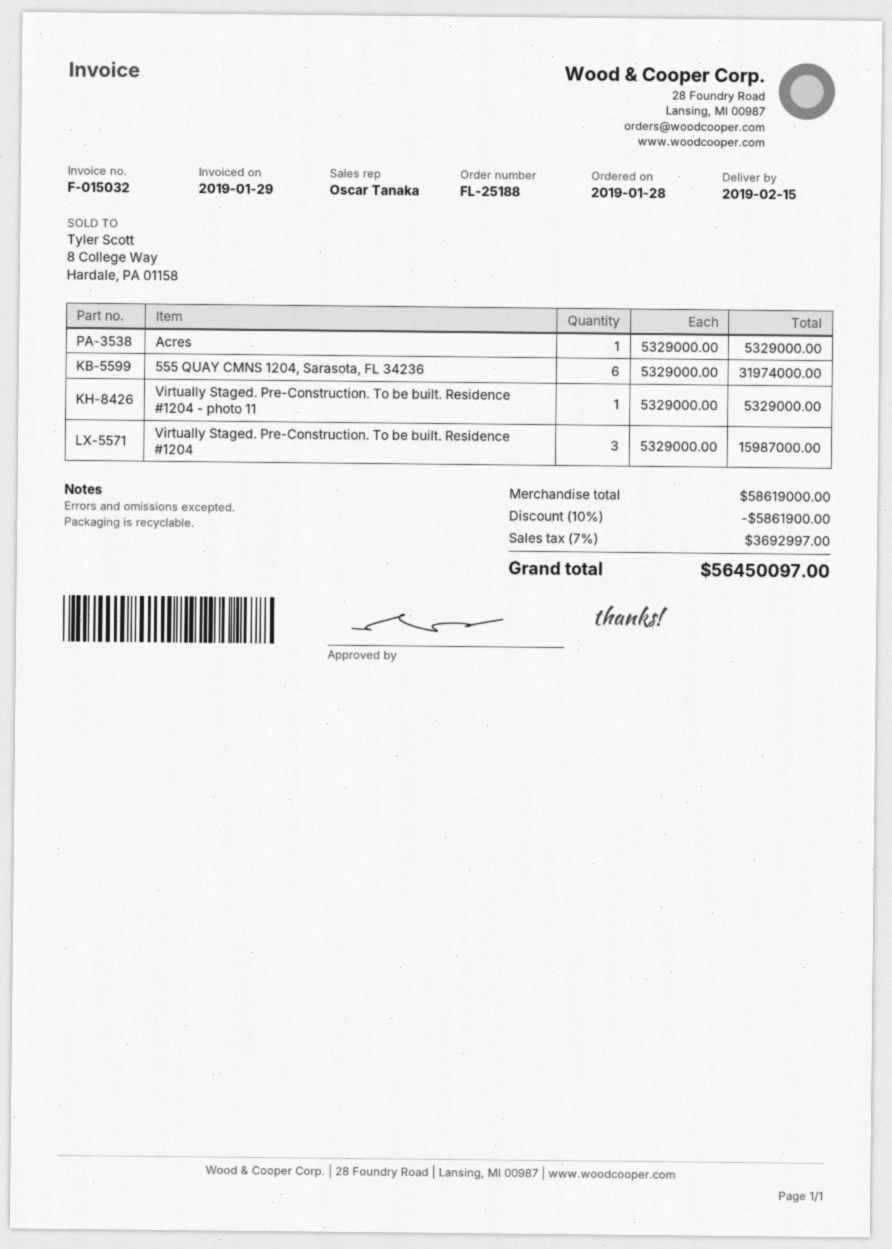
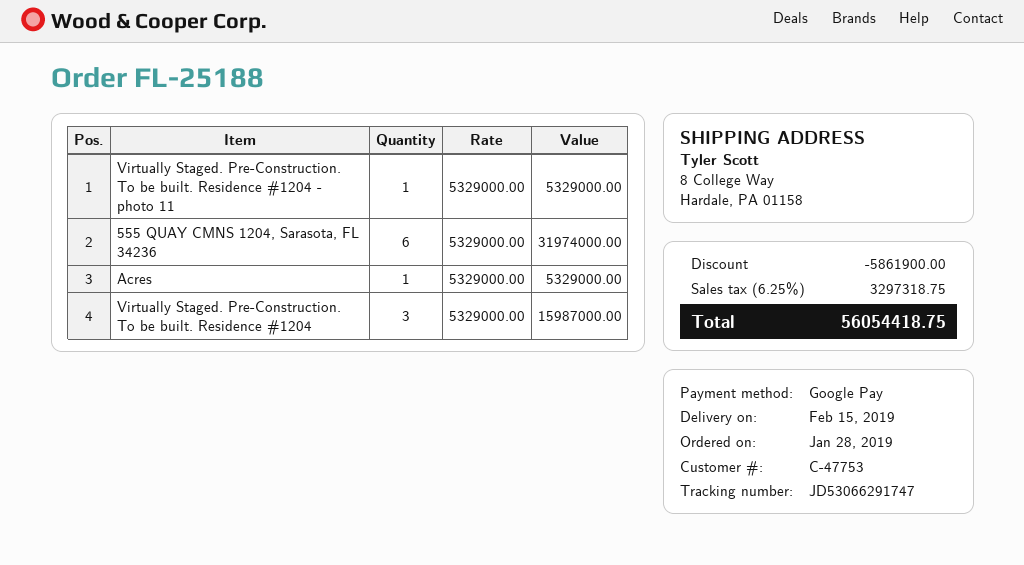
tax: 7% = 3692997.00 -> 6.25% = 3297318.75
total: 56450097.00 -> 56054418.75

